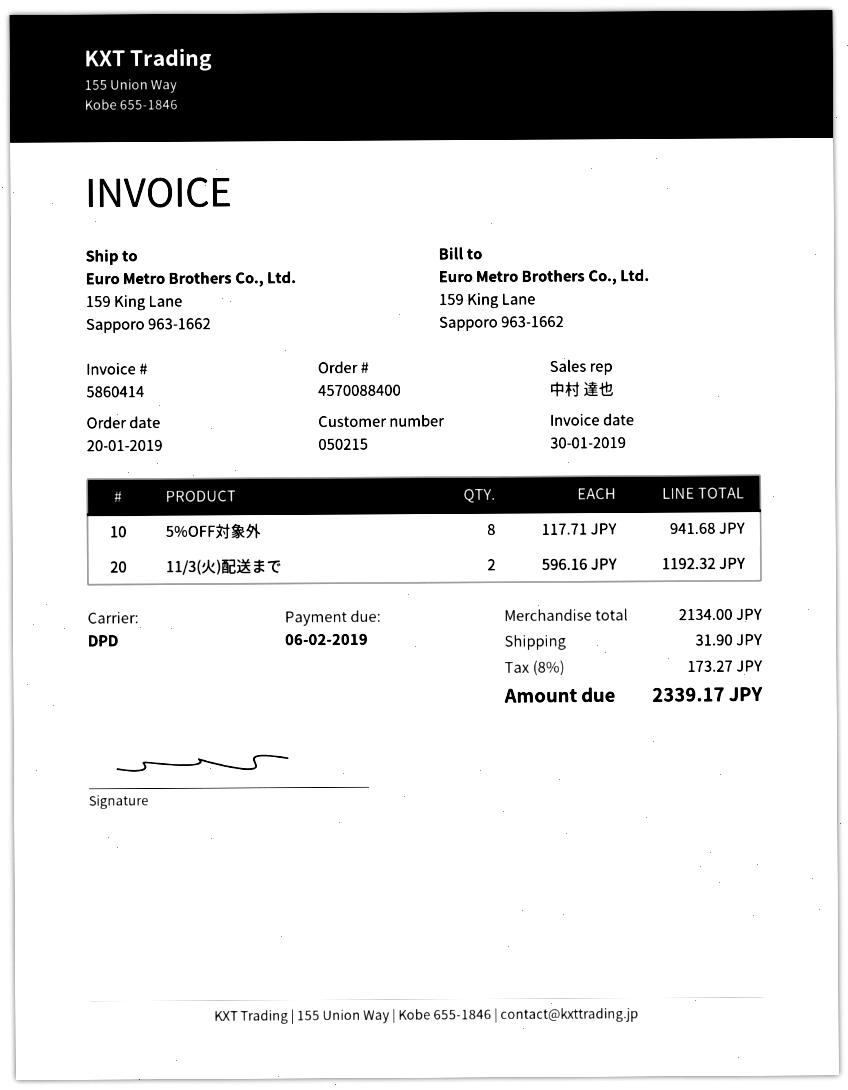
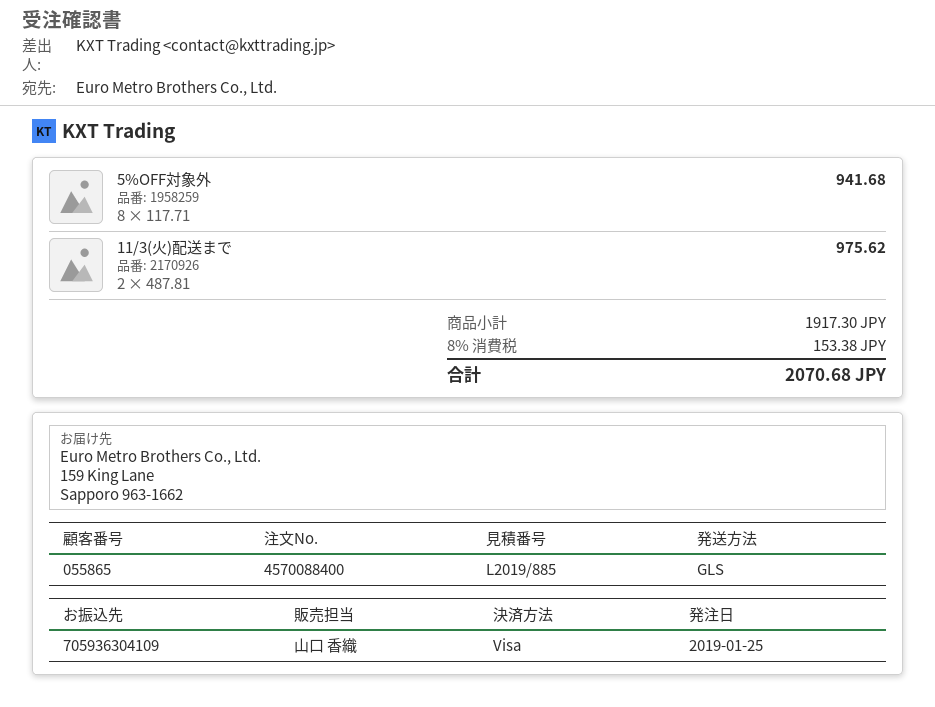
order date: 2019-01-20 -> 2019-01-25
customer number: 050215 -> 055865
sales rep: 中村 達也 -> 山口 香織
shipping method: DPD -> GLS
11/3(火)配送まで: 2 x 596.16 = 1192.32 -> 2 x 487.81 = 975.62
subtotal: 2134.00 -> 1917.30
shipping: 31.90 -> none
tax: 8% = 173.27 -> 8% = 153.38
total: 2339.17 -> 2070.68

